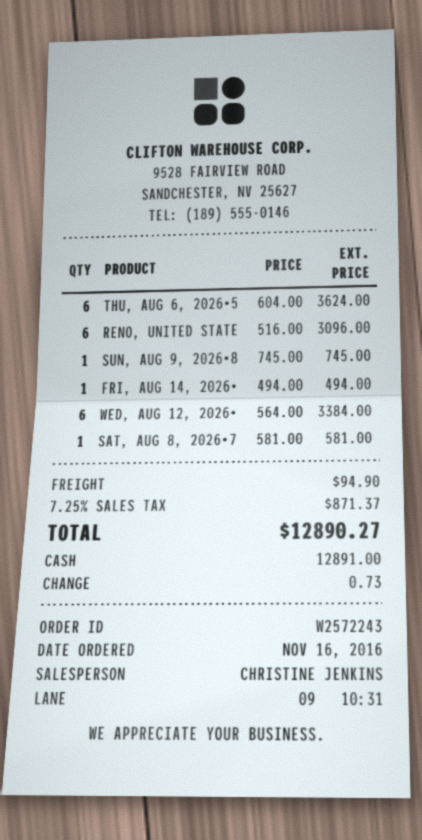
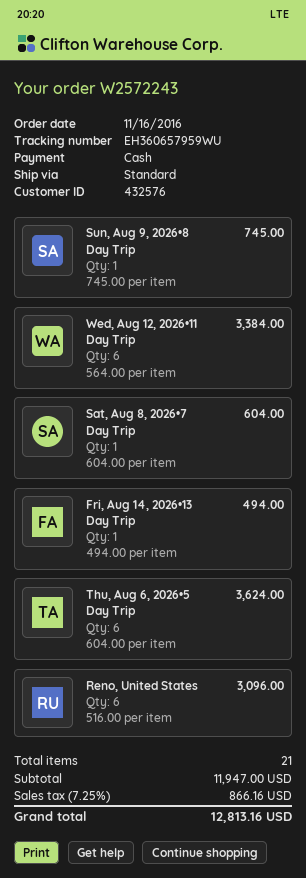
SAT, AUG 8, 2026•7: 1 x 581.00 = 581.00 -> 1 x 604.00 = 604.00
shipping: 94.90 -> none
tax: 7.25% = 871.37 -> 7.25% = 866.16
total: 12890.27 -> 12813.16

